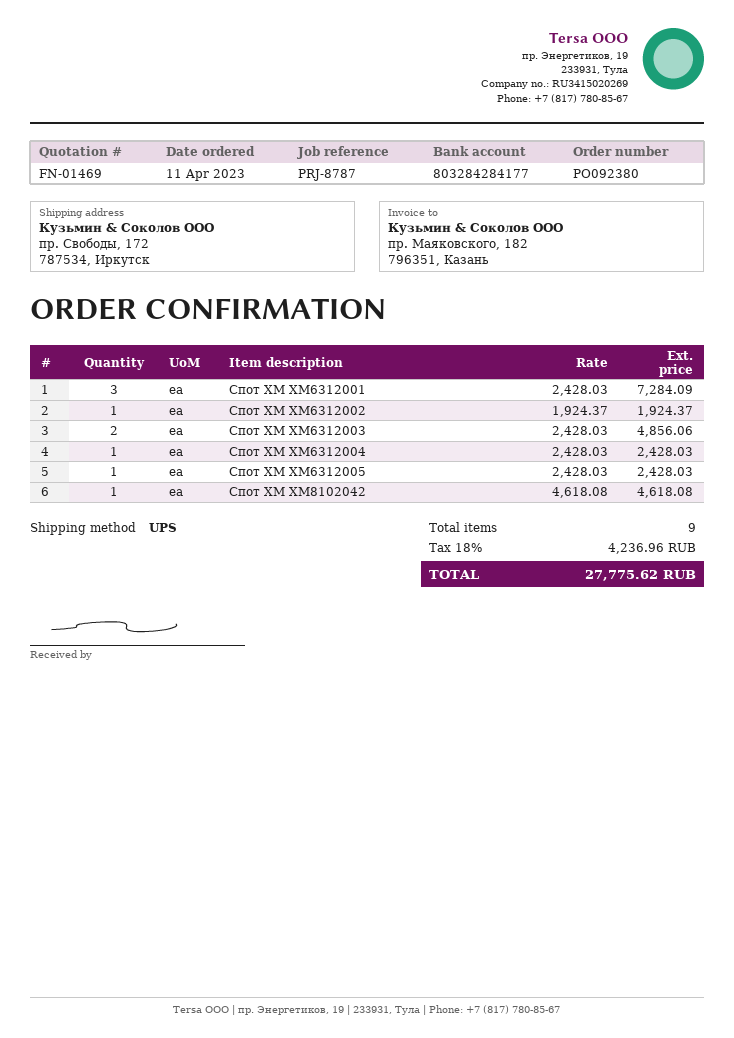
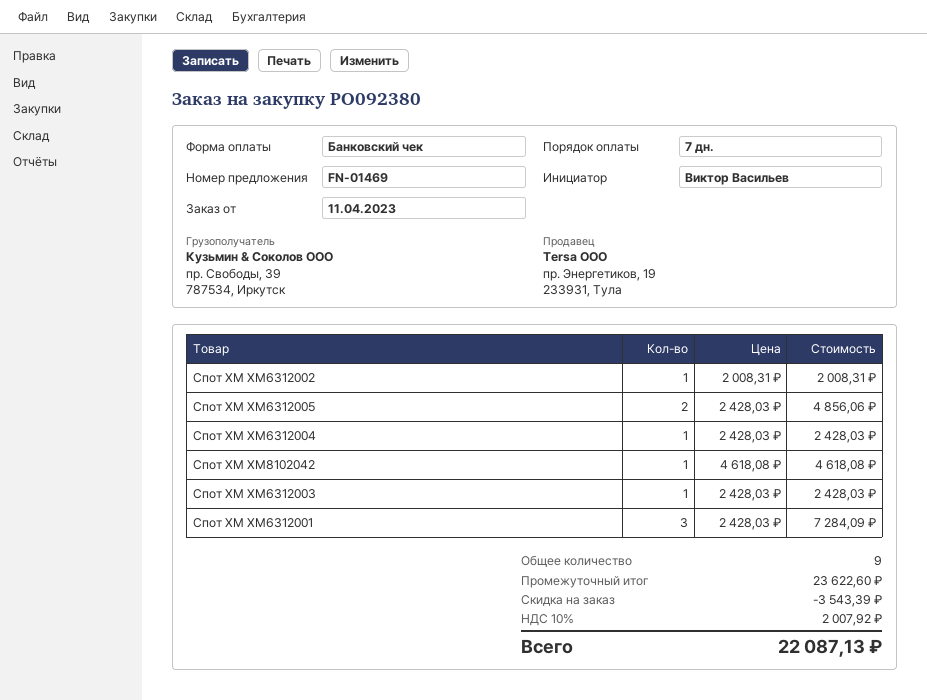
ship to: пр. Свободы, 172, 787534, Иркутск -> пр. Свободы, 39, 787534, Иркутск
Спот XM XM6312002: 1 x 1924.37 = 1924.37 -> 1 x 2008.31 = 2008.31
Спот XM XM6312003: 2 x 2428.03 = 4856.06 -> 1 x 2428.03 = 2428.03
Спот XM XM6312005: 1 x 2428.03 = 2428.03 -> 2 x 2428.03 = 4856.06
discount: none -> 3543.39
tax: 18% = 4236.96 -> 10% = 2007.92
total: 27775.62 -> 22087.13

